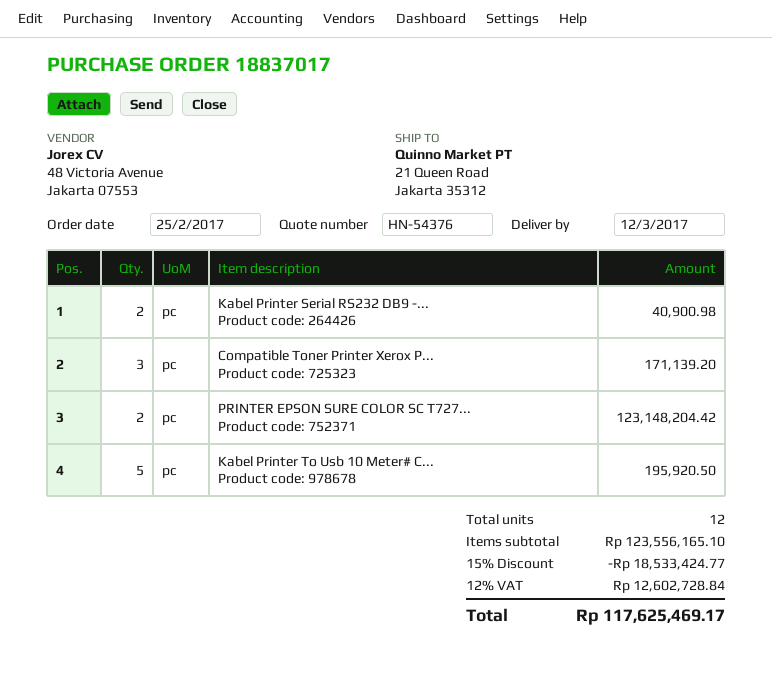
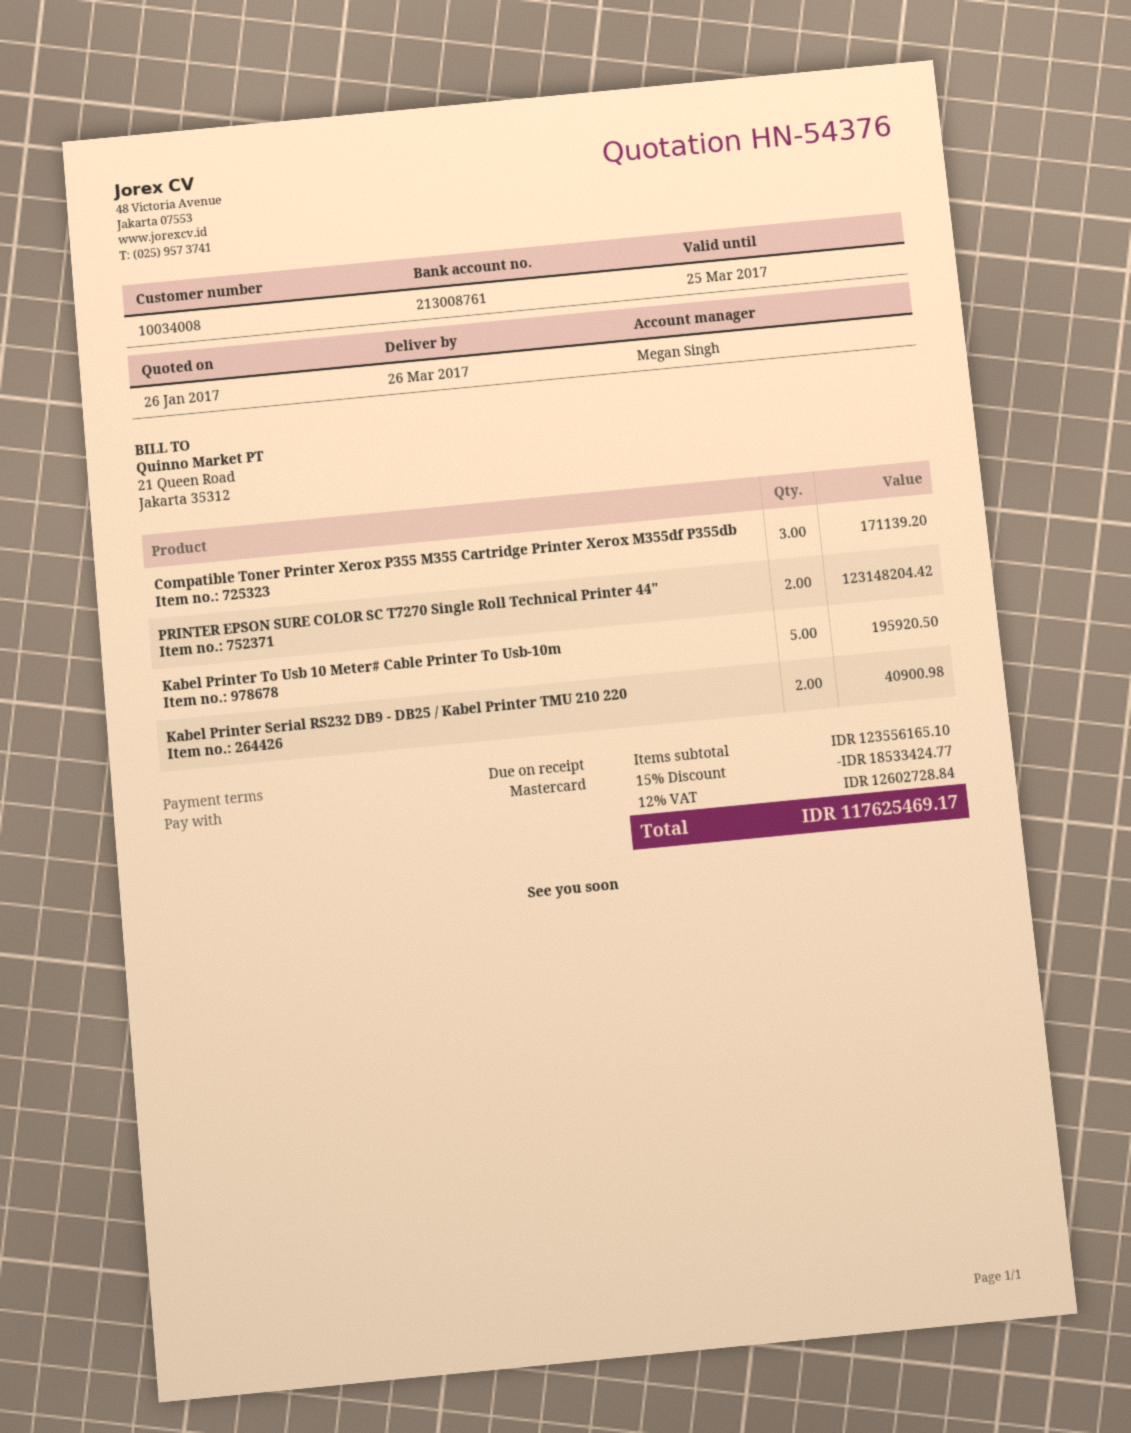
delivery date: 2017-03-12 -> 2017-03-26

